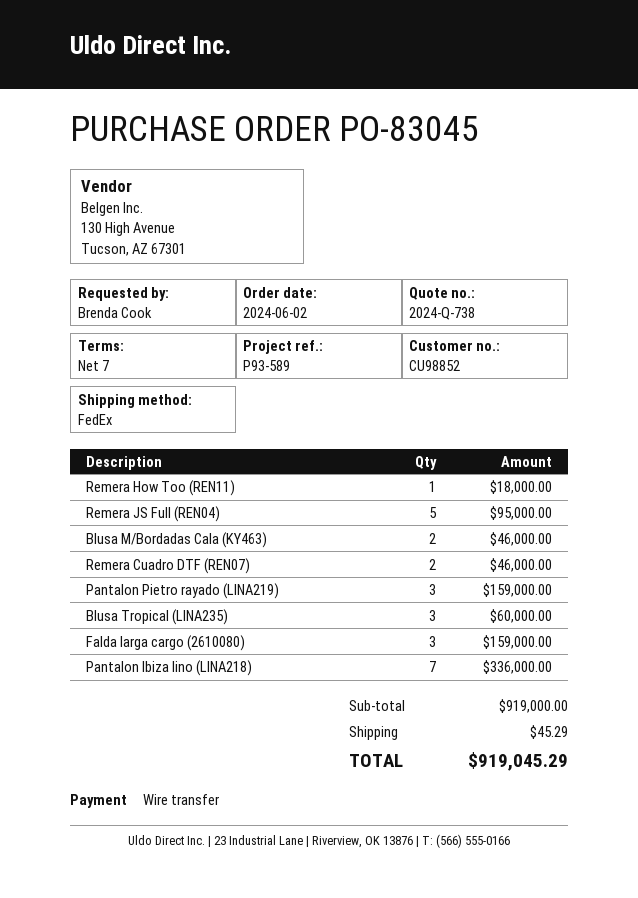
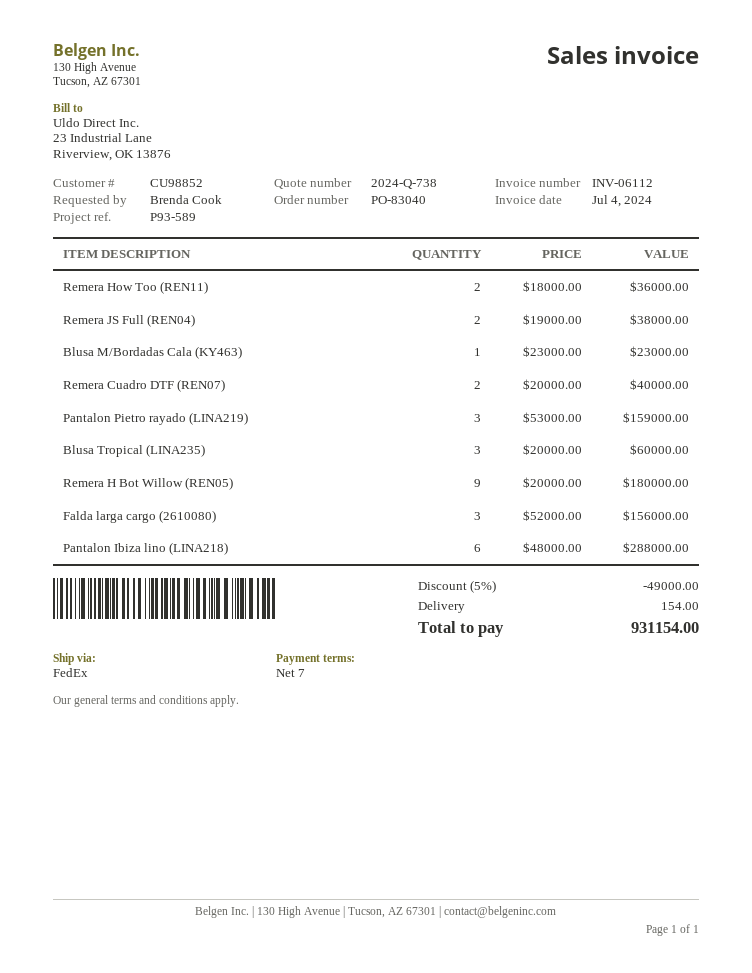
order number: PO-83045 -> PO-83040
Remera How Too (REN11): 1 for 18000.00 -> 2 for 36000.00
Remera JS Full (REN04): 5 for 95000.00 -> 2 for 38000.00
Blusa M/Bordadas Cala (KY463): 2 for 46000.00 -> 1 for 23000.00
Remera Cuadro DTF (REN07): 2 for 46000.00 -> 2 for 40000.00
Falda larga cargo (2610080): 3 for 159000.00 -> 3 for 156000.00
Pantalon Ibiza lino (LINA218): 7 for 336000.00 -> 6 for 288000.00
Remera H Bot Willow (REN05): none -> 9 for 180000.00
discount: none -> 5% = 49000.00
shipping: 45.29 -> 154.00
total: 919045.29 -> 931154.00

